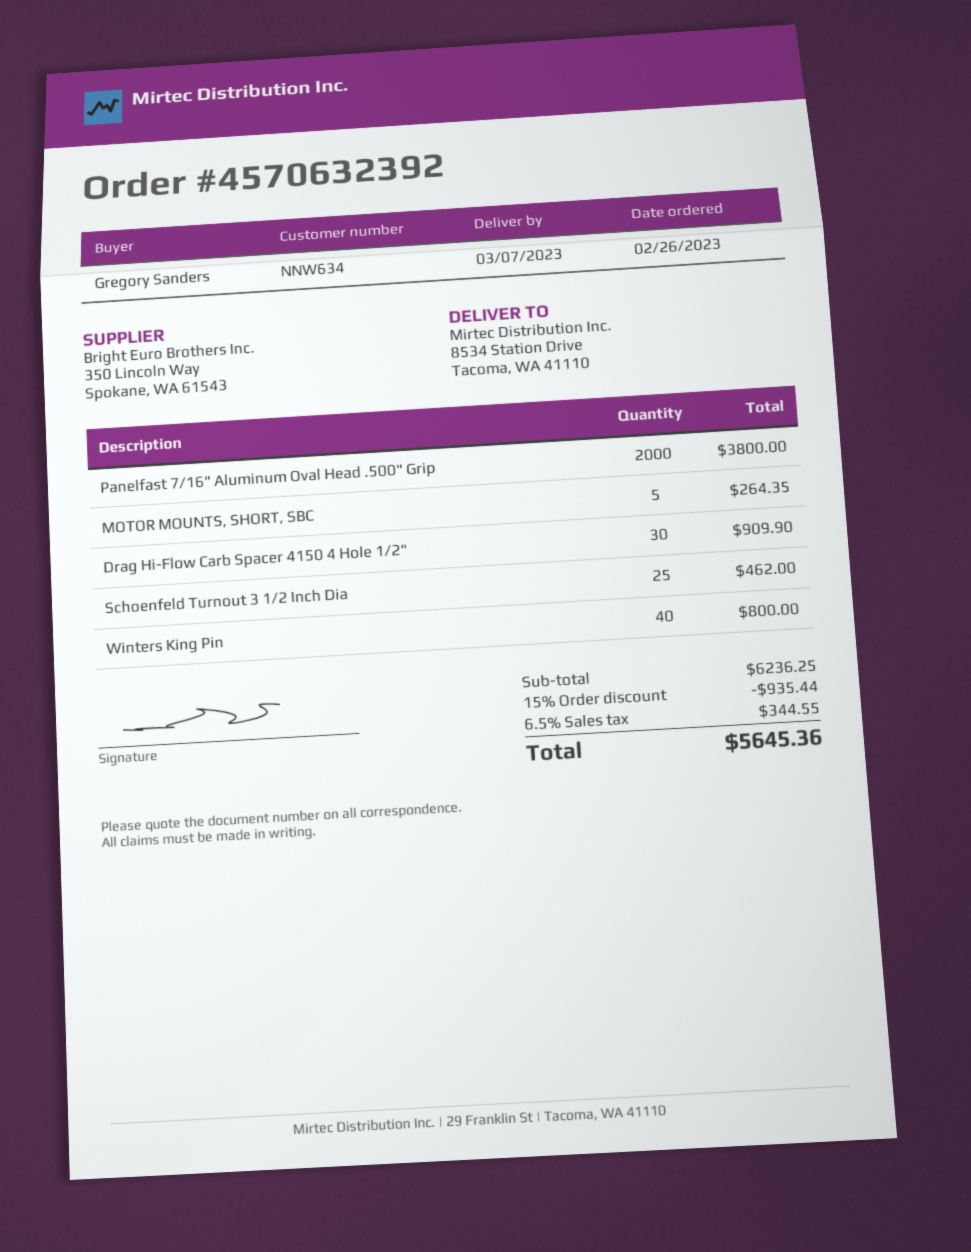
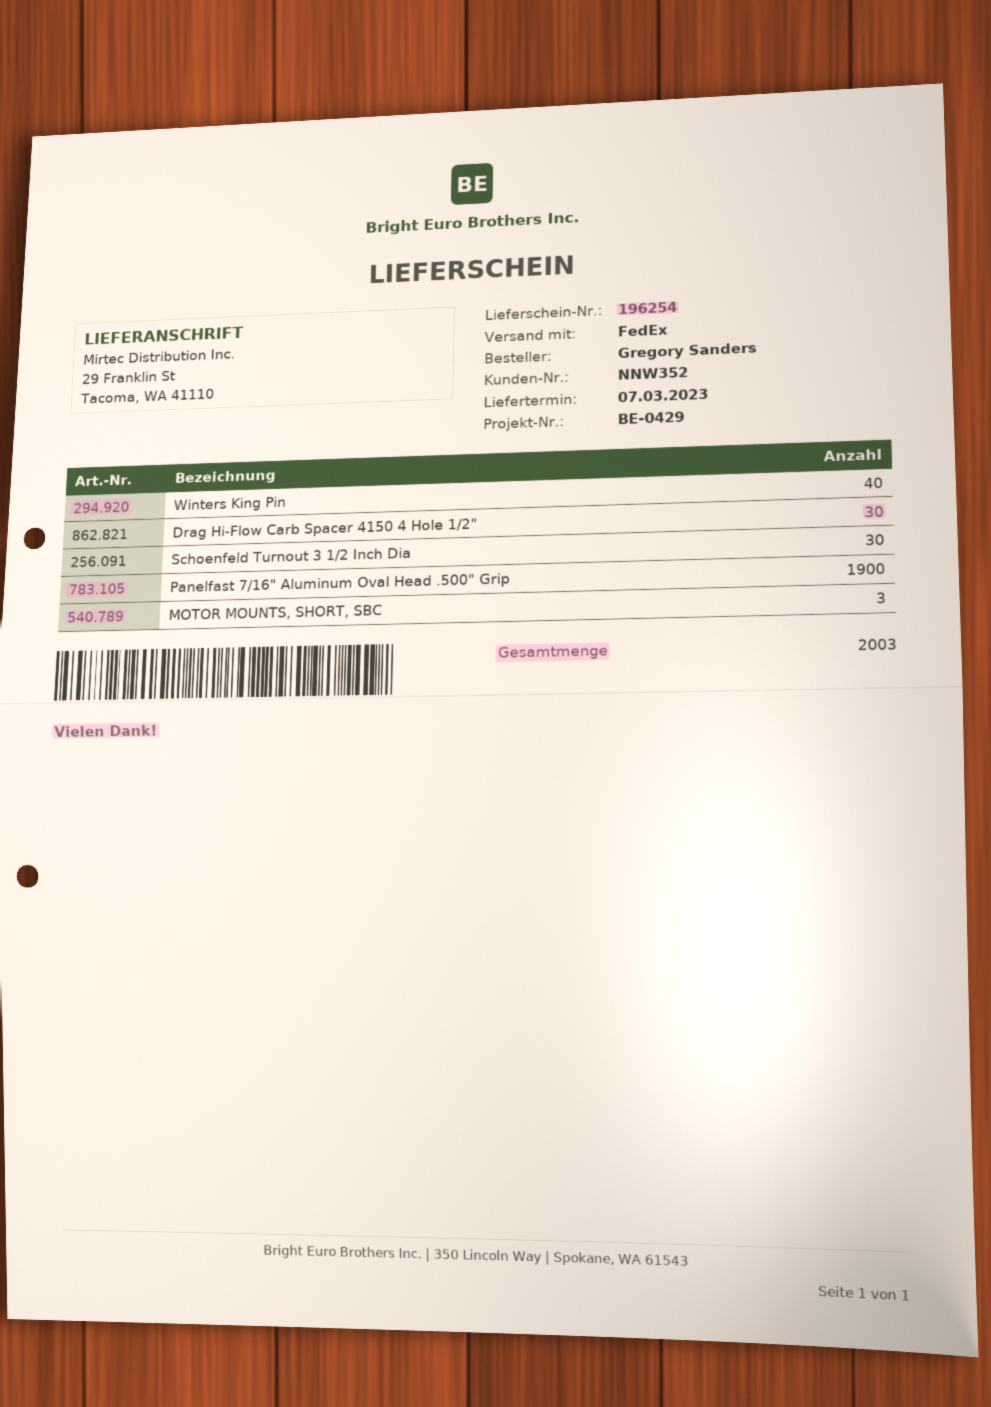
customer number: NNW634 -> NNW352
ship to: 8534 Station Drive, Tacoma, WA 41110 -> 29 Franklin St, Tacoma, WA 41110
Panelfast 7/16" Aluminum Oval Head .500" Grip: 2000 -> 1900
MOTOR MOUNTS, SHORT, SBC: 5 -> 3
Schoenfeld Turnout 3 1/2 Inch Dia: 25 -> 30

